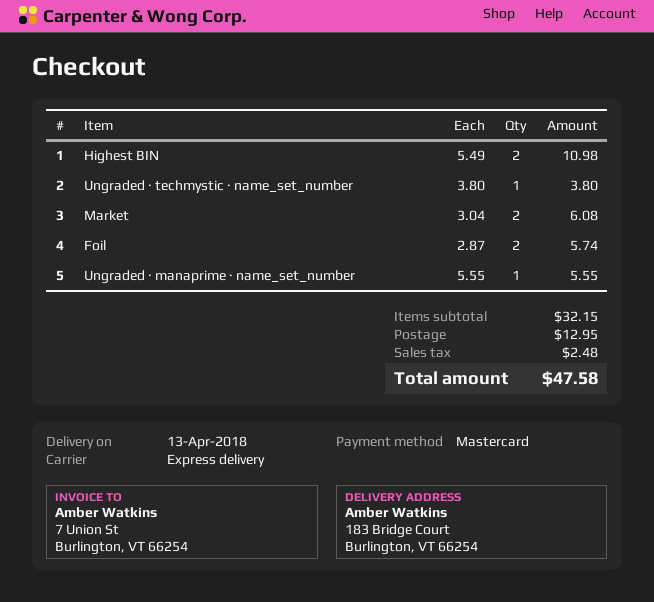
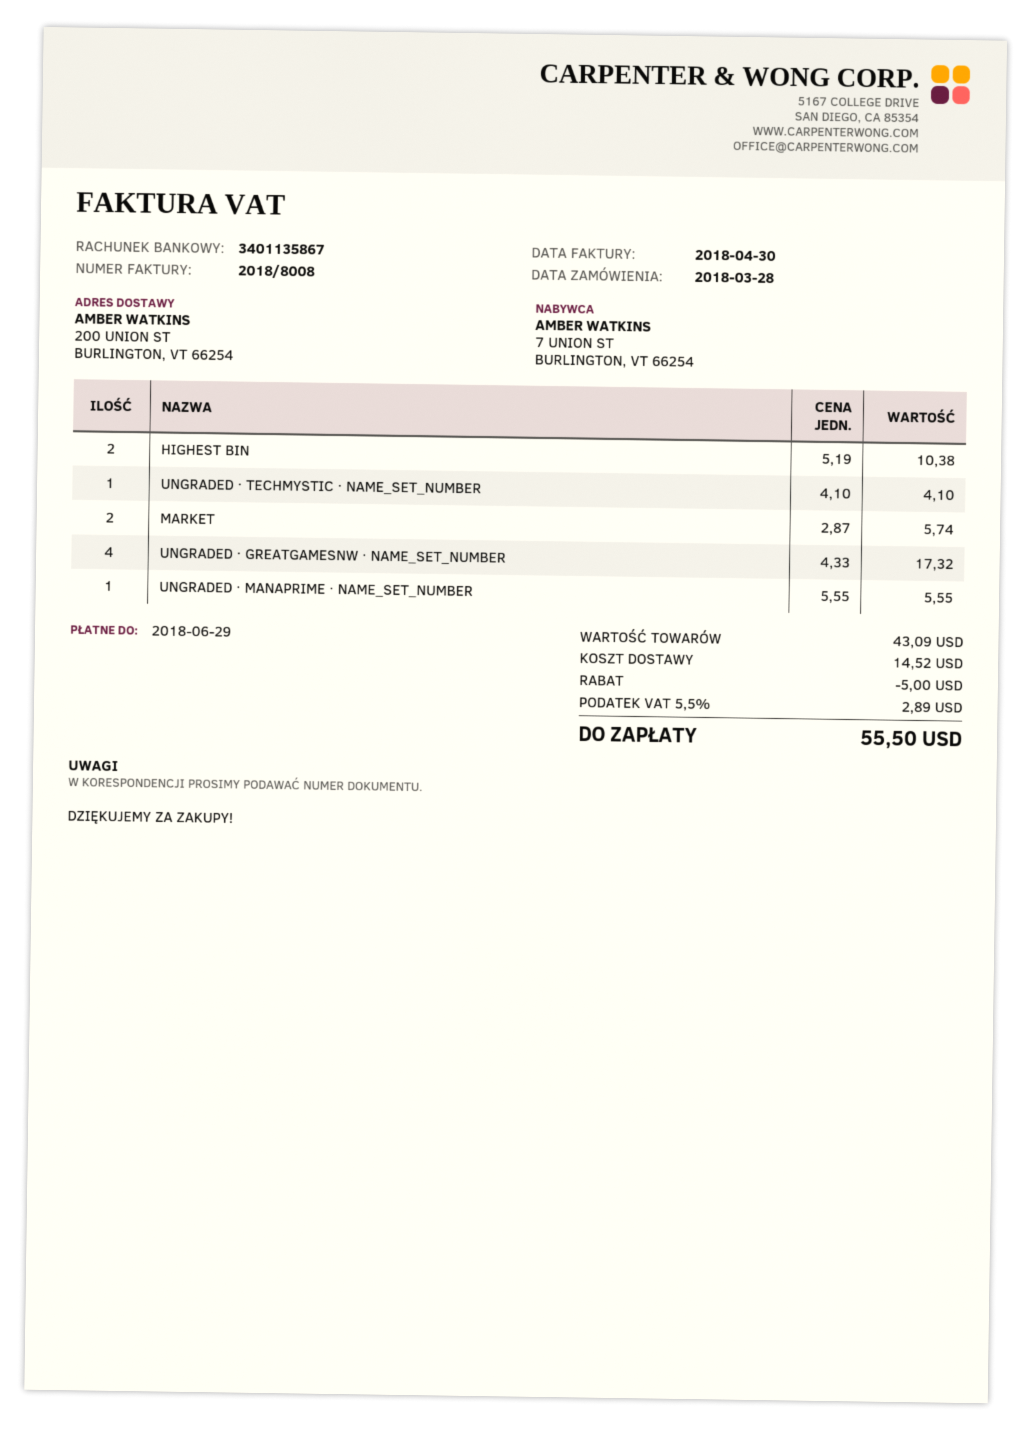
ship to: 183 Bridge Court, Burlington, VT 66254 -> 200 UNION ST, BURLINGTON, VT 66254
Highest BIN: 2 x 5.49 = 10.98 -> 2 x 5.19 = 10.38
Ungraded · techmystic · name_set_number: 1 x 3.80 = 3.80 -> 1 x 4.10 = 4.10
Market: 2 x 3.04 = 6.08 -> 2 x 2.87 = 5.74
Foil: 2 x 2.87 = 5.74 -> none
UNGRADED · GREATGAMESNW · NAME_SET_NUMBER: none -> 4 x 4.33 = 17.32
subtotal: 32.15 -> 43.09
discount: none -> 5.00
shipping: 12.95 -> 14.52
tax: 2.48 -> 2.89
total: 47.58 -> 55.50

